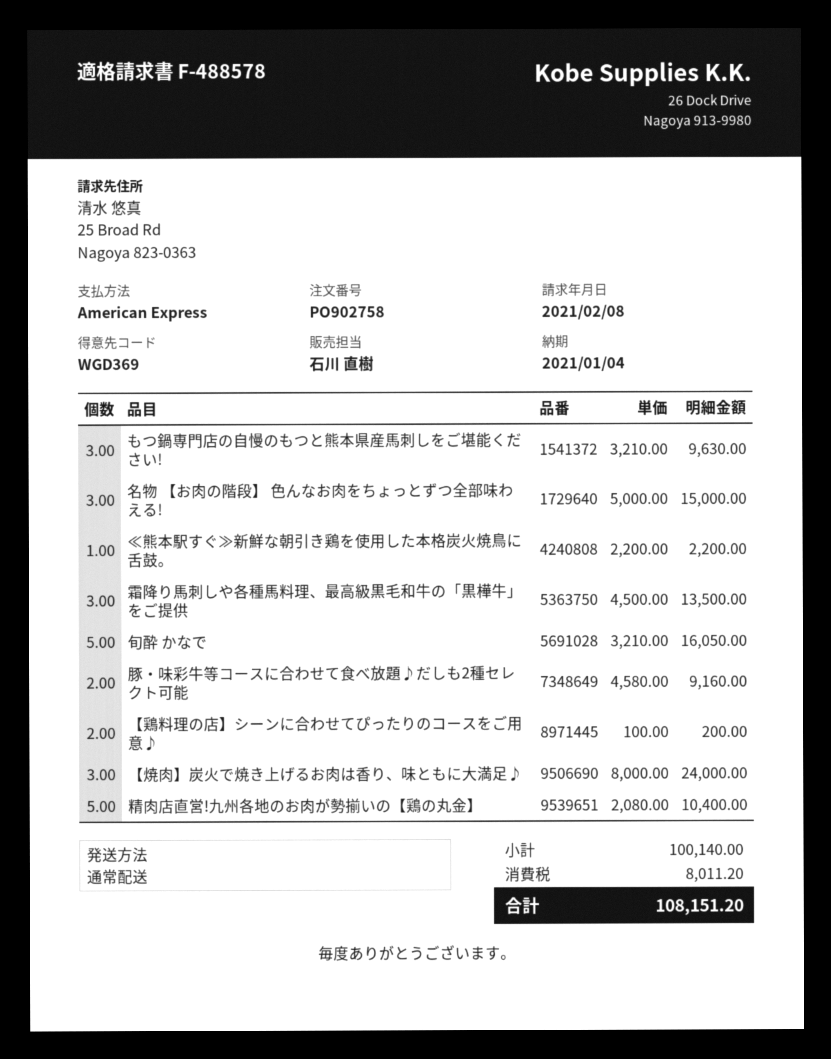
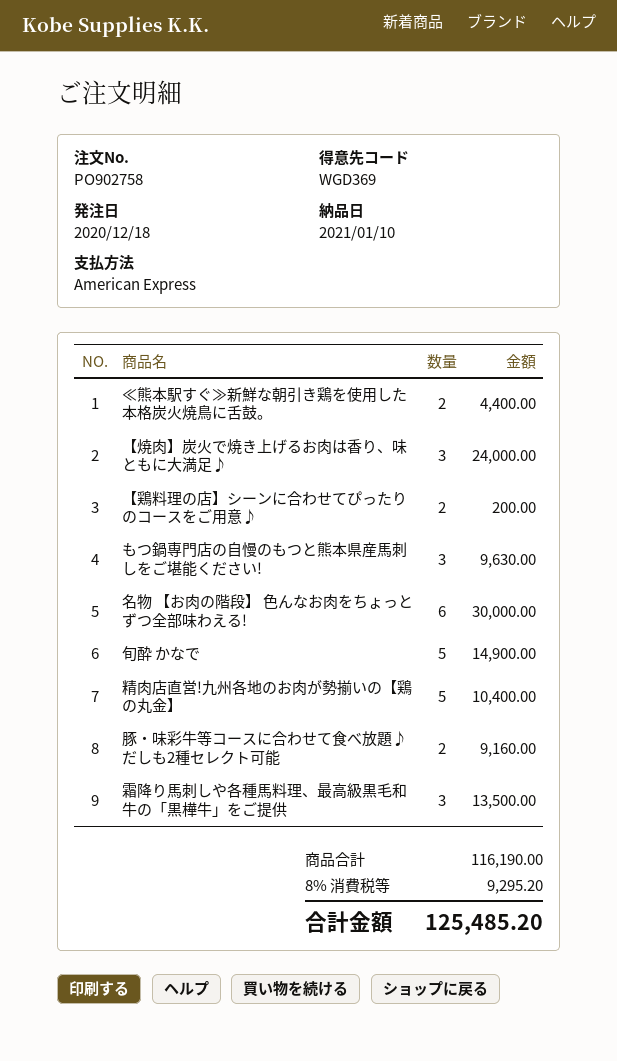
delivery date: 2021-01-04 -> 2021-01-10
名物 【お肉の階段】 色んなお肉をちょっとずつ全部味わえる!: 3 for 15000.00 -> 6 for 30000.00
≪熊本駅すぐ≫新鮮な朝引き鶏を使用した本格炭火焼鳥に舌鼓。: 1 for 2200.00 -> 2 for 4400.00
旬酔 かなで: 5 for 16050.00 -> 5 for 14900.00
subtotal: 100140.00 -> 116190.00
tax: 8011.20 -> 9295.20
total: 108151.20 -> 125485.20

